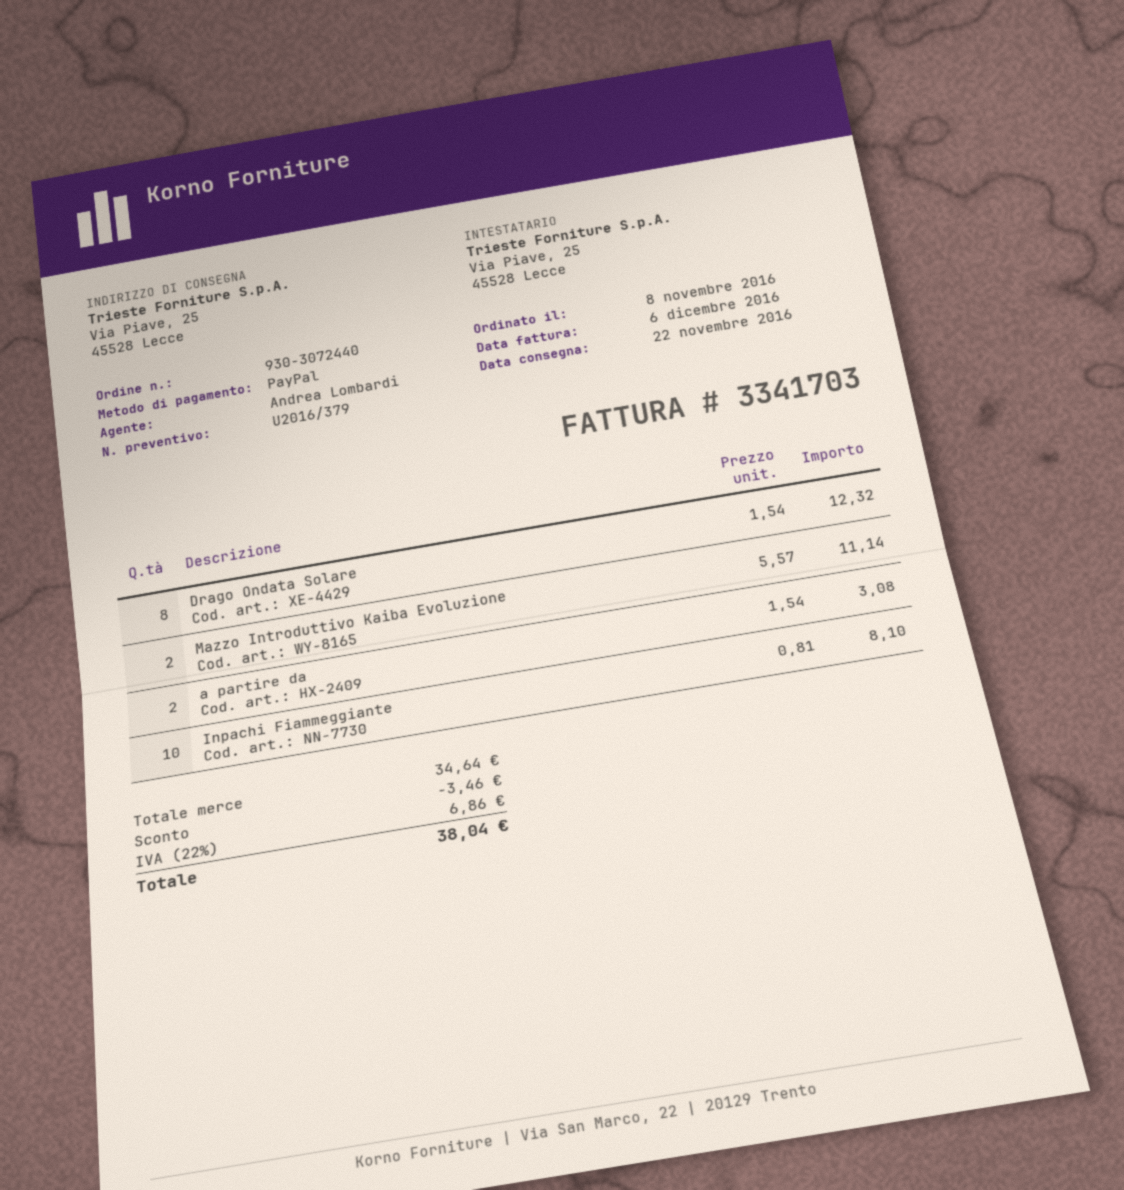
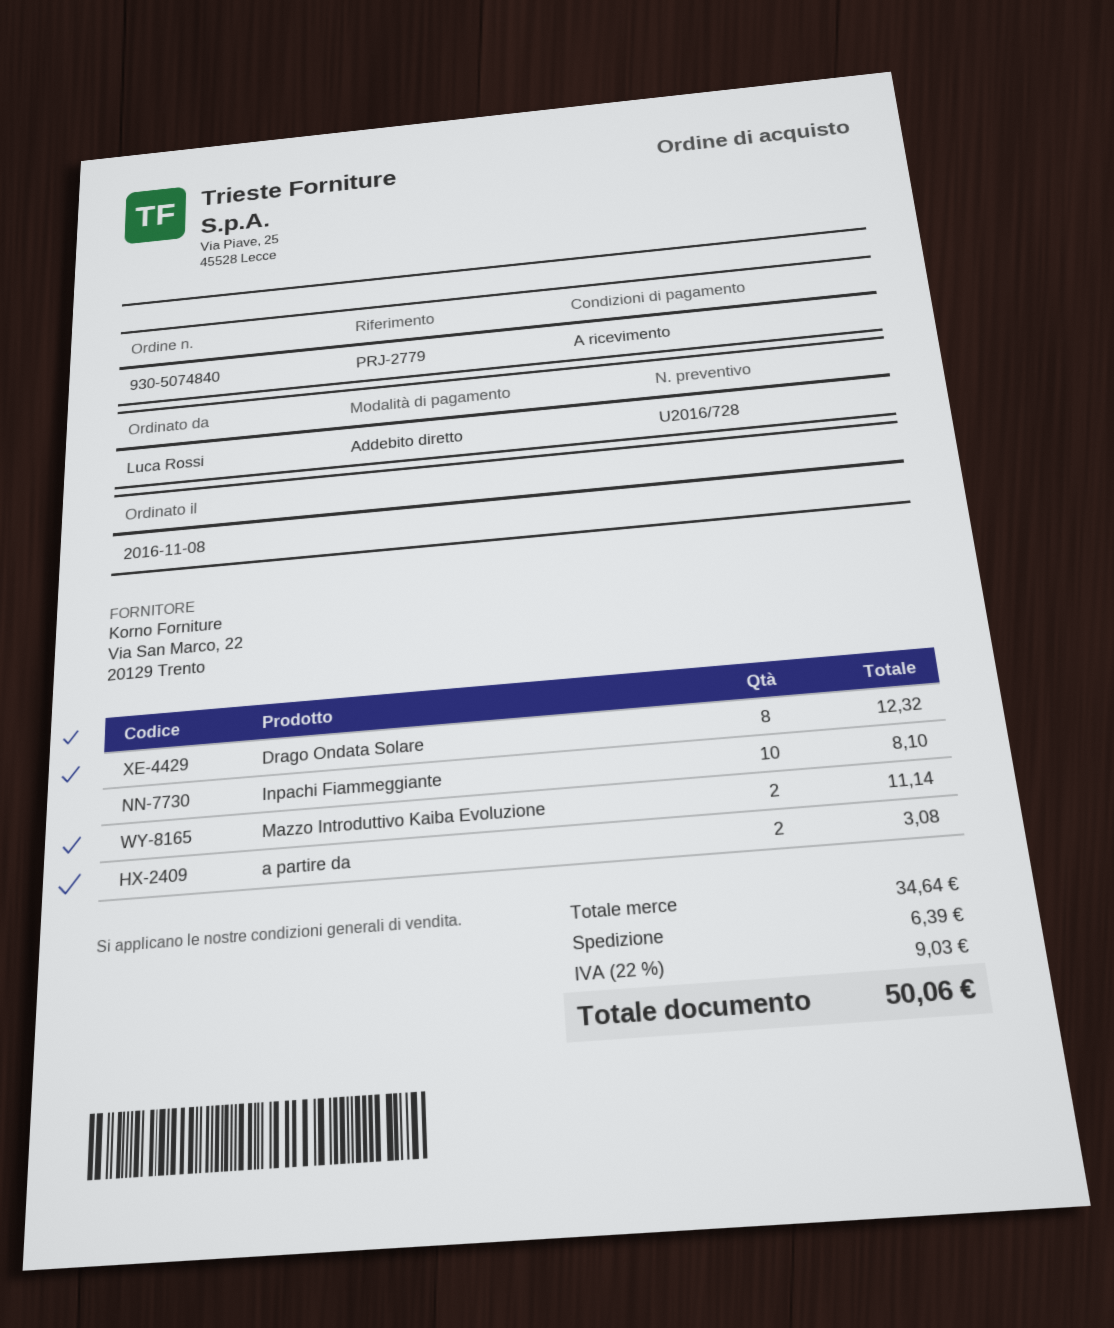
quote number: U2016/379 -> U2016/728
order number: 930-3072440 -> 930-5074840
payment method: PayPal -> direct debit
discount: 3.46 -> none
shipping: none -> 6.39
tax: 22% = 6.86 -> 22% = 9.03
total: 38.04 -> 50.06

